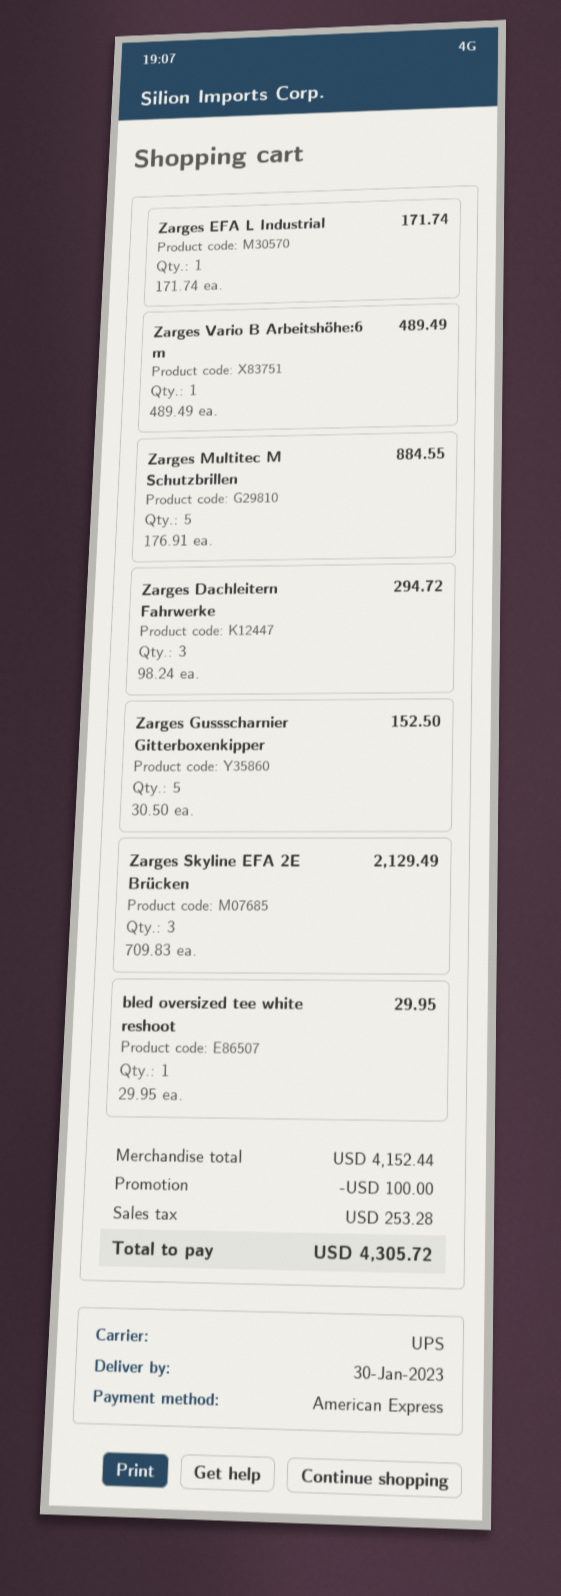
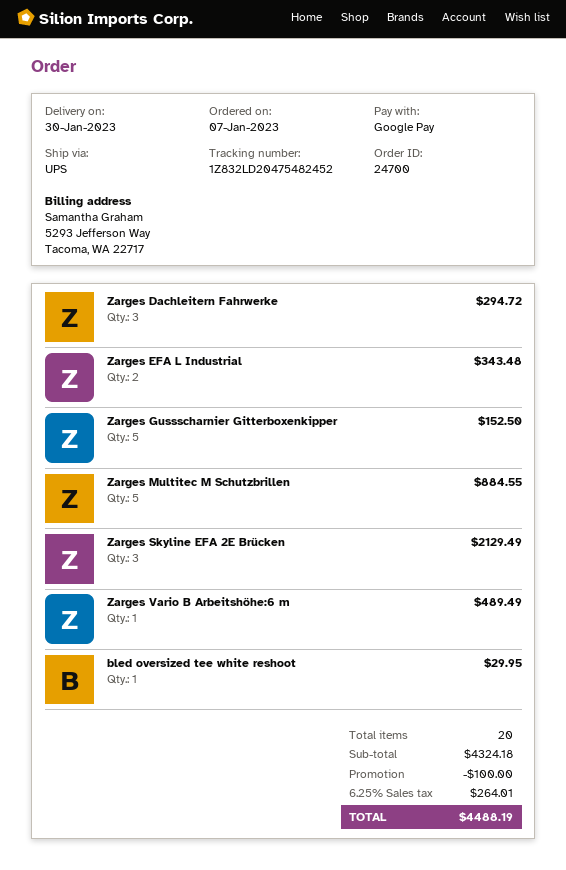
payment method: American Express -> Google Pay
Zarges EFA L Industrial: 1 for 171.74 -> 2 for 343.48
subtotal: 4152.44 -> 4324.18
tax: 253.28 -> 264.01
total: 4305.72 -> 4488.19

